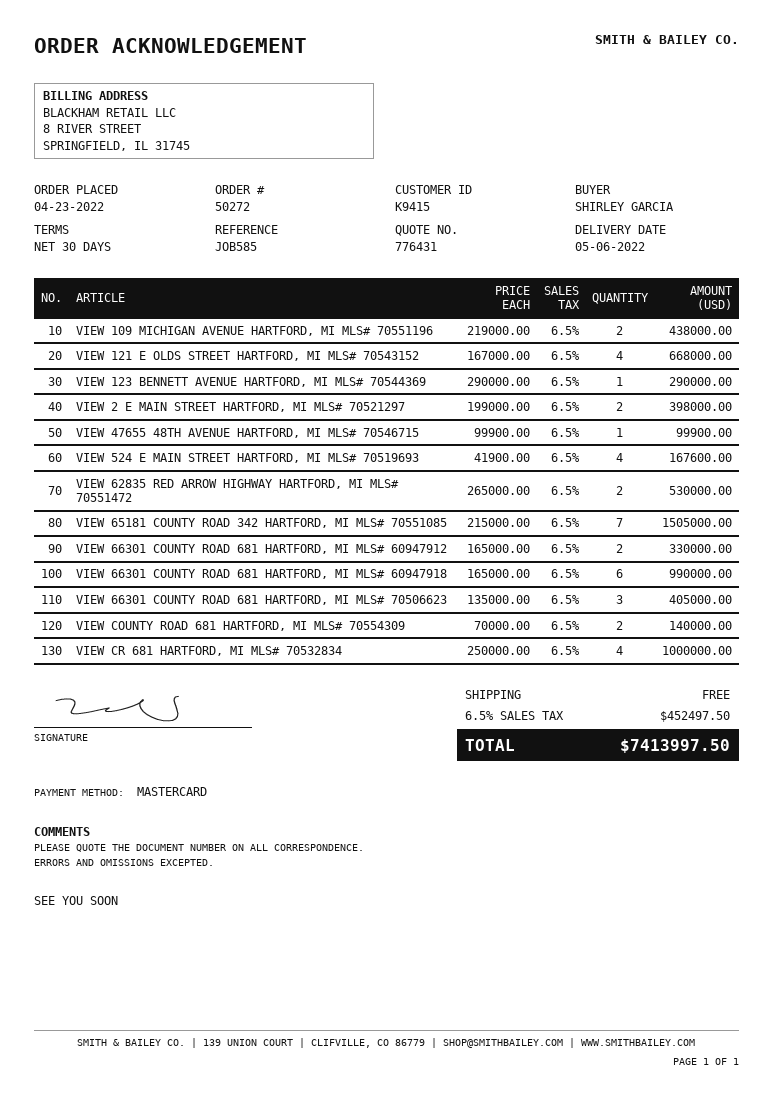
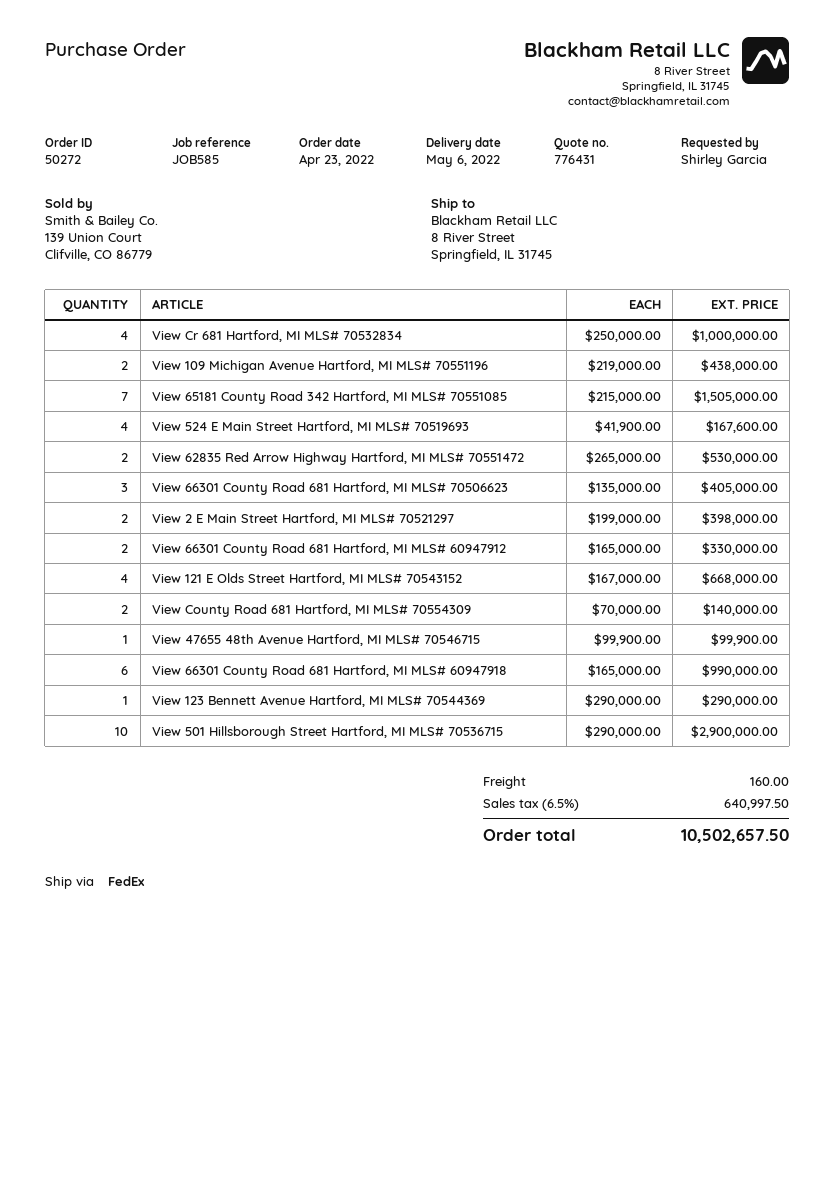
View 501 Hillsborough Street Hartford, MI MLS# 70536715: none -> 10 x 290000.00 = 2900000.00
shipping: 0.00 -> 160.00
tax: 6.5% = 452497.50 -> 6.5% = 640997.50
total: 7413997.50 -> 10502657.50

